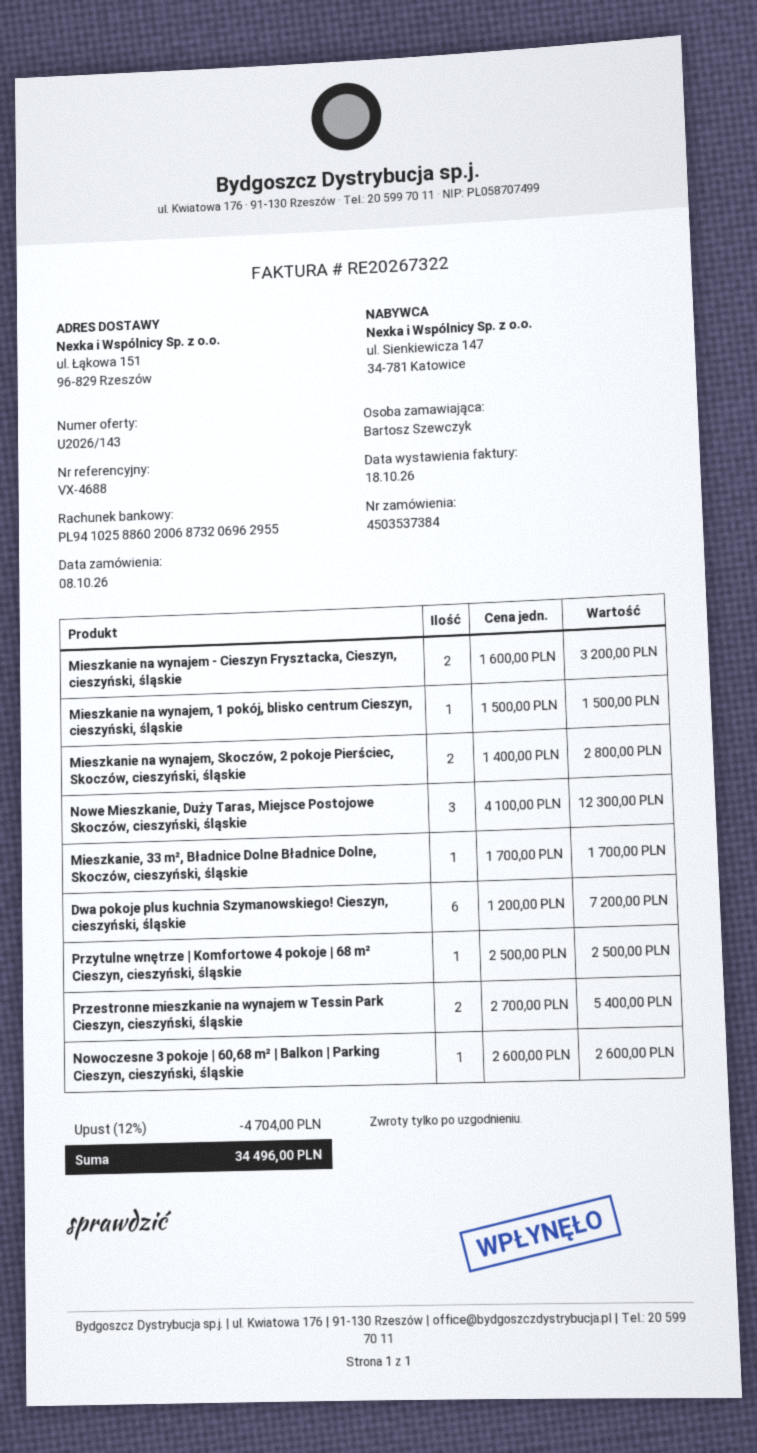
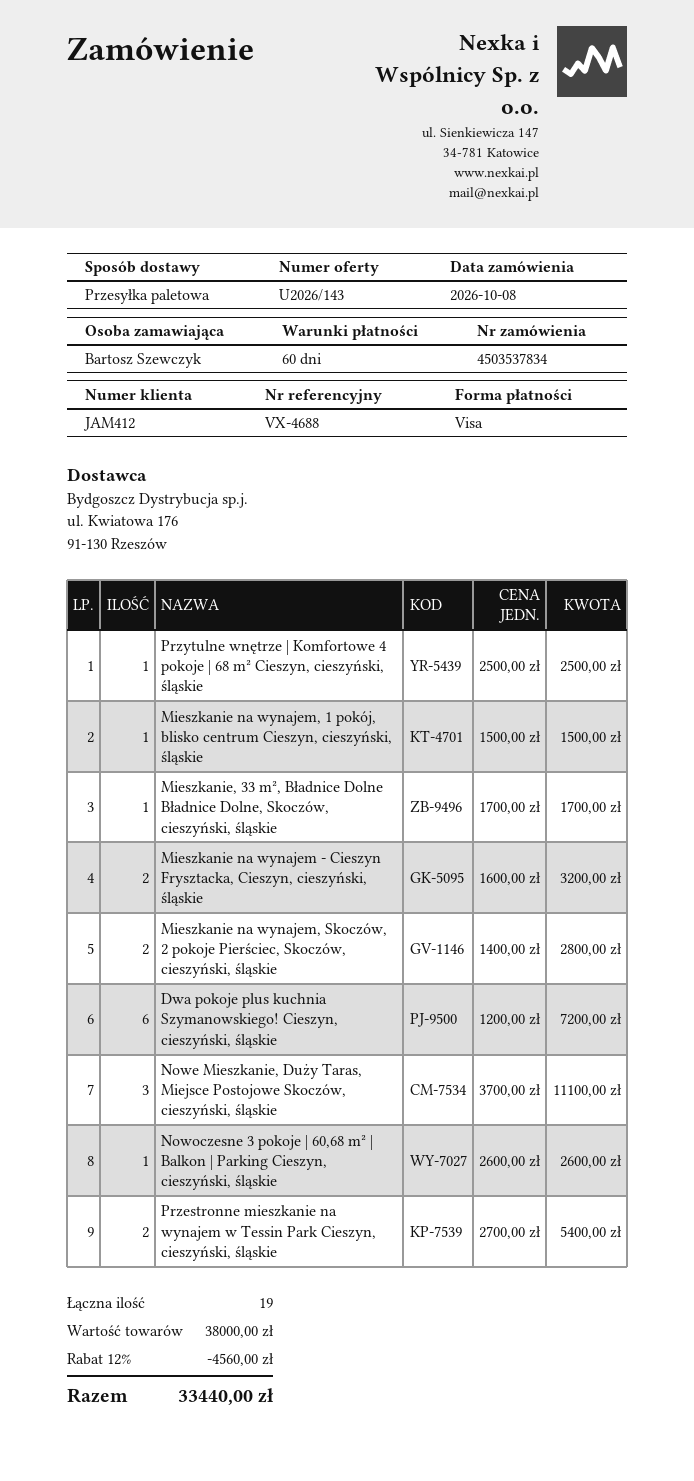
order number: 4503537384 -> 4503537834
Nowe Mieszkanie, Duży Taras, Miejsce Postojowe Skoczów, cieszyński, śląskie: 3 x 4100.00 = 12300.00 -> 3 x 3700.00 = 11100.00
discount: 12% = 4704.00 -> 12% = 4560.00
total: 34496.00 -> 33440.00

